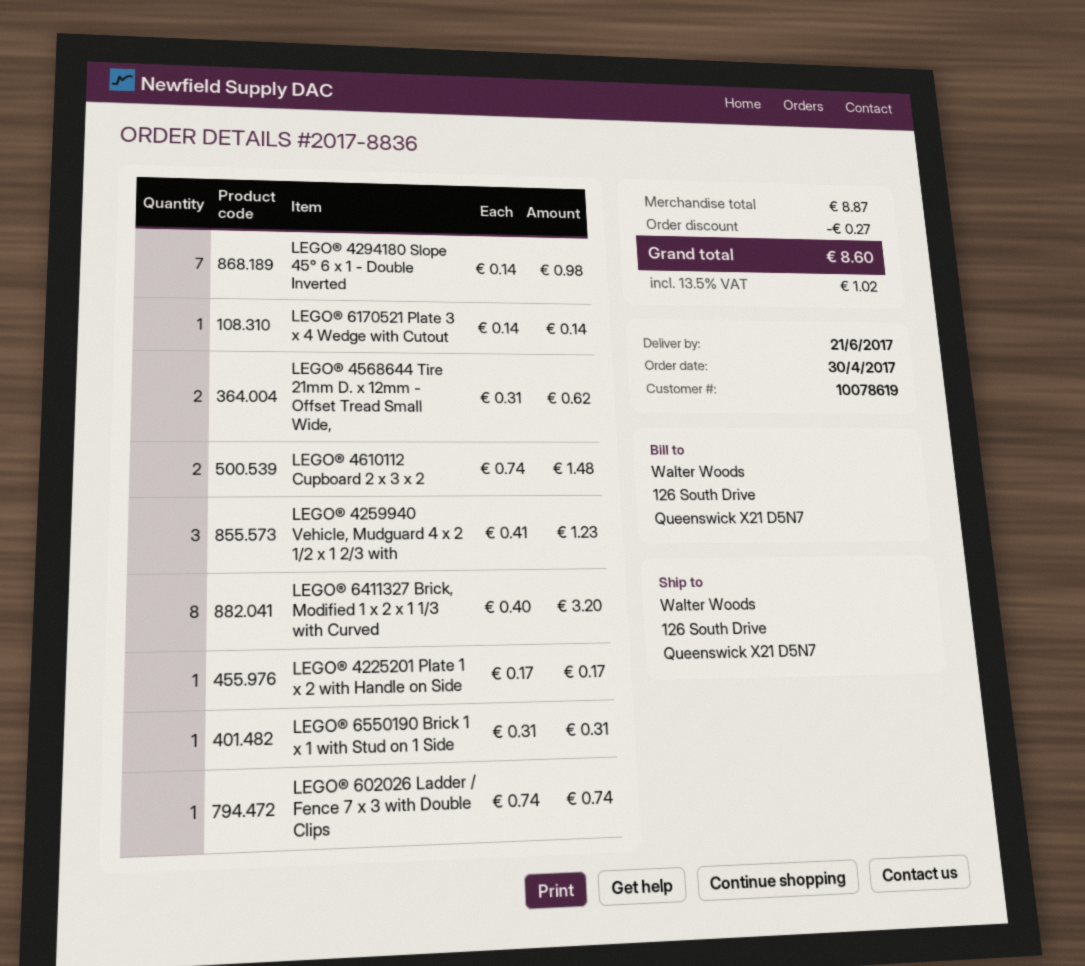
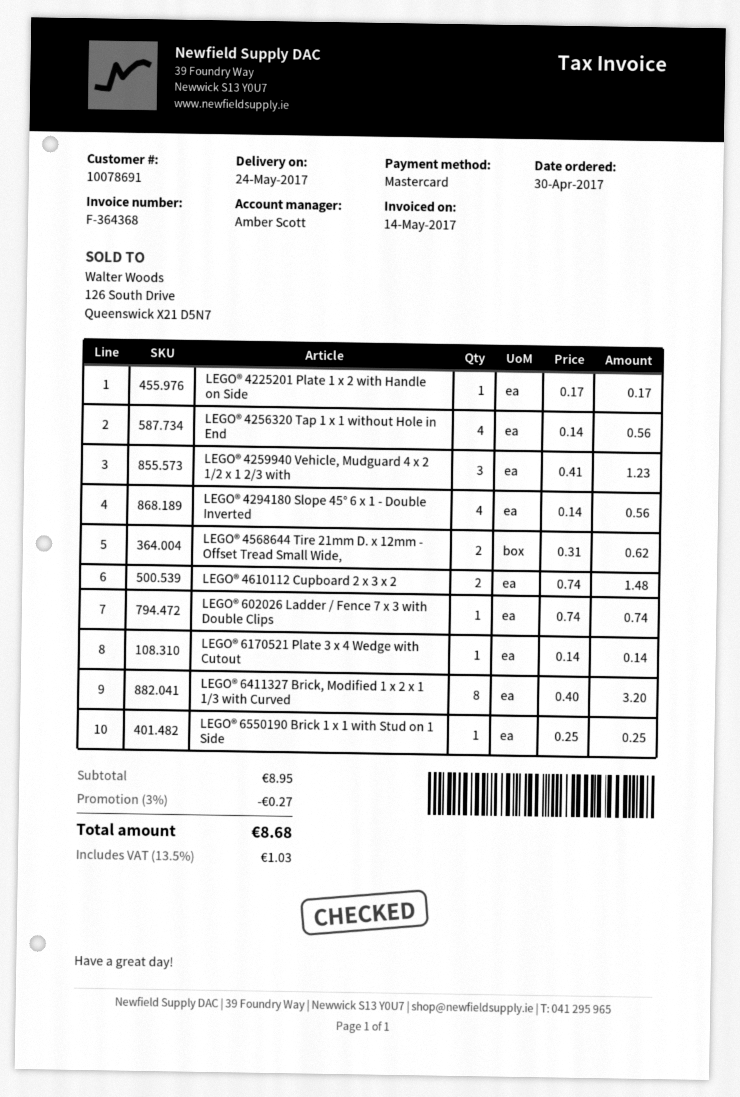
delivery date: 2017-06-21 -> 2017-05-24
customer number: 10078619 -> 10078691
LEGO® 4294180 Slope 45° 6 x 1 - Double Inverted: 7 x 0.14 = 0.98 -> 4 x 0.14 = 0.56
LEGO® 6550190 Brick 1 x 1 with Stud on 1 Side: 1 x 0.31 = 0.31 -> 1 x 0.25 = 0.25
LEGO® 4256320 Tap 1 x 1 without Hole in End: none -> 4 x 0.14 = 0.56
subtotal: 8.87 -> 8.95
tax: 13.5% = 1.02 -> 13.5% = 1.03
total: 8.60 -> 8.68

